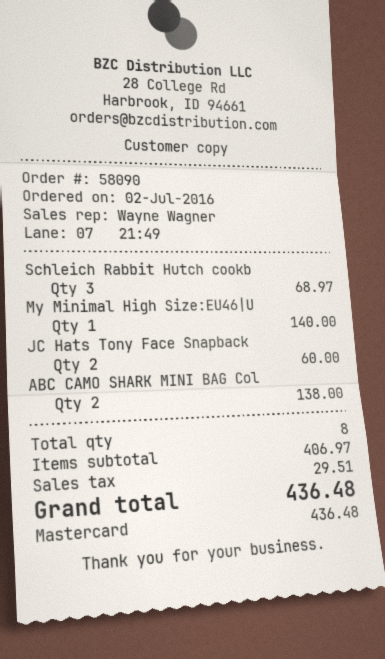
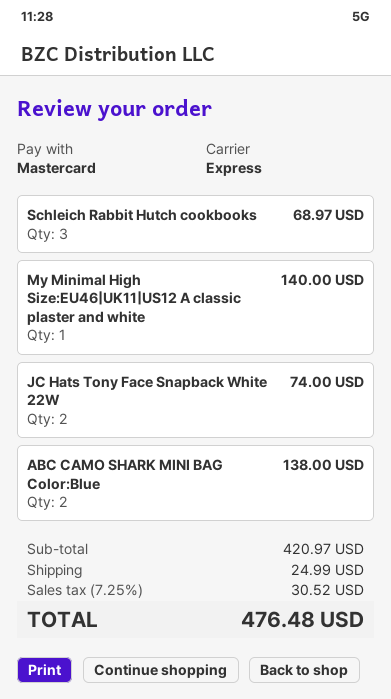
JC Hats Tony Face Snapback: 2 for 60.00 -> 2 for 74.00
subtotal: 406.97 -> 420.97
shipping: none -> 24.99
tax: 29.51 -> 30.52
total: 436.48 -> 476.48

